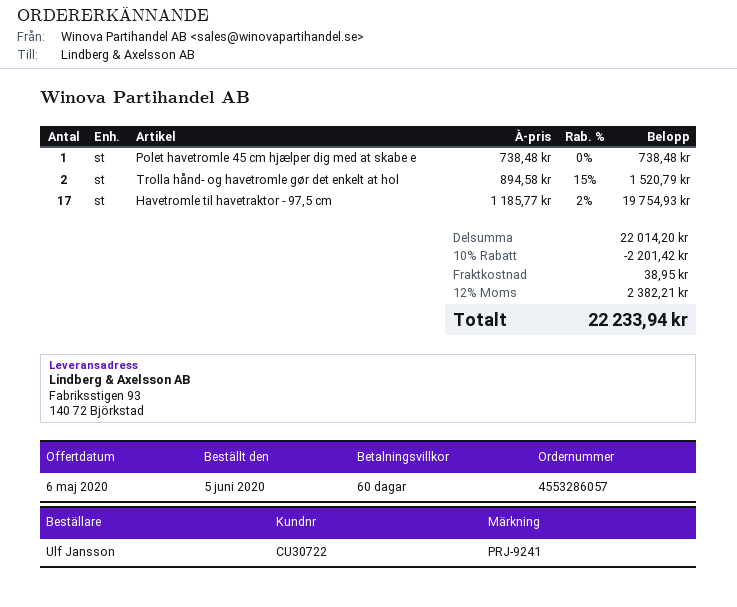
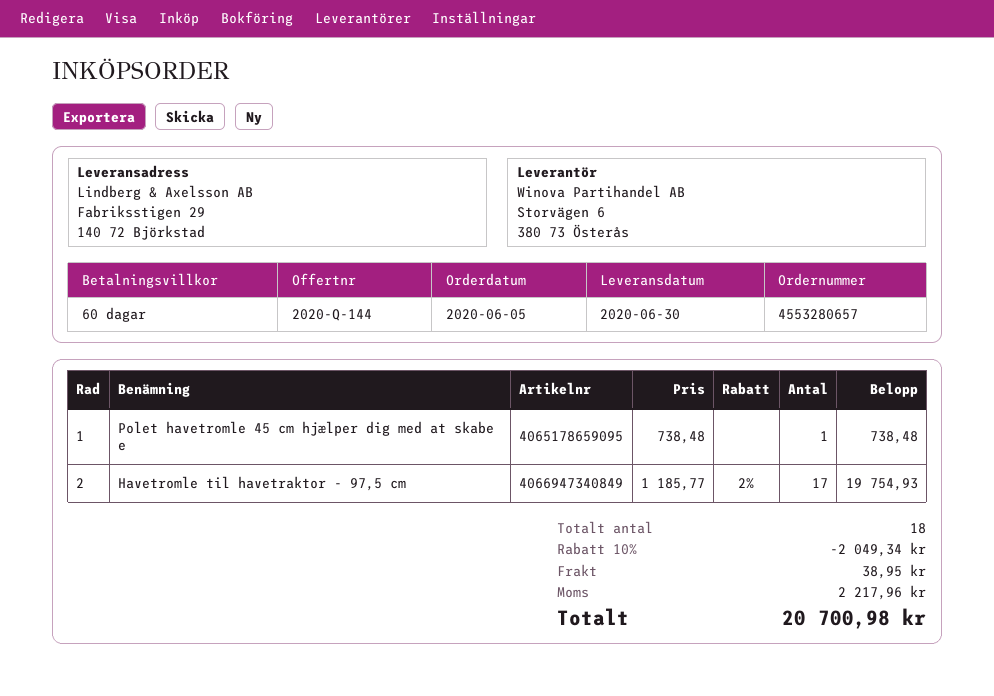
order number: 4553286057 -> 4553280657
ship to: Fabriksstigen 93, 140 72 Björkstad -> Fabriksstigen 29, 140 72 Björkstad
Trolla hånd- og havetromle gør det enkelt at hol: 2 x 894.58 - 15% = 1520.79 -> none
discount: 10% = 2201.42 -> 10% = 2049.34
tax: 2382.21 -> 2217.96
total: 22233.94 -> 20700.98

